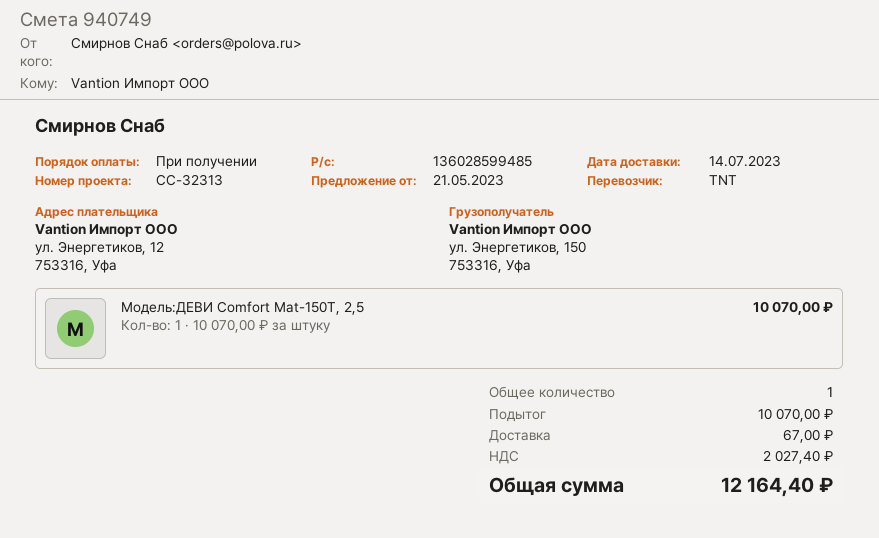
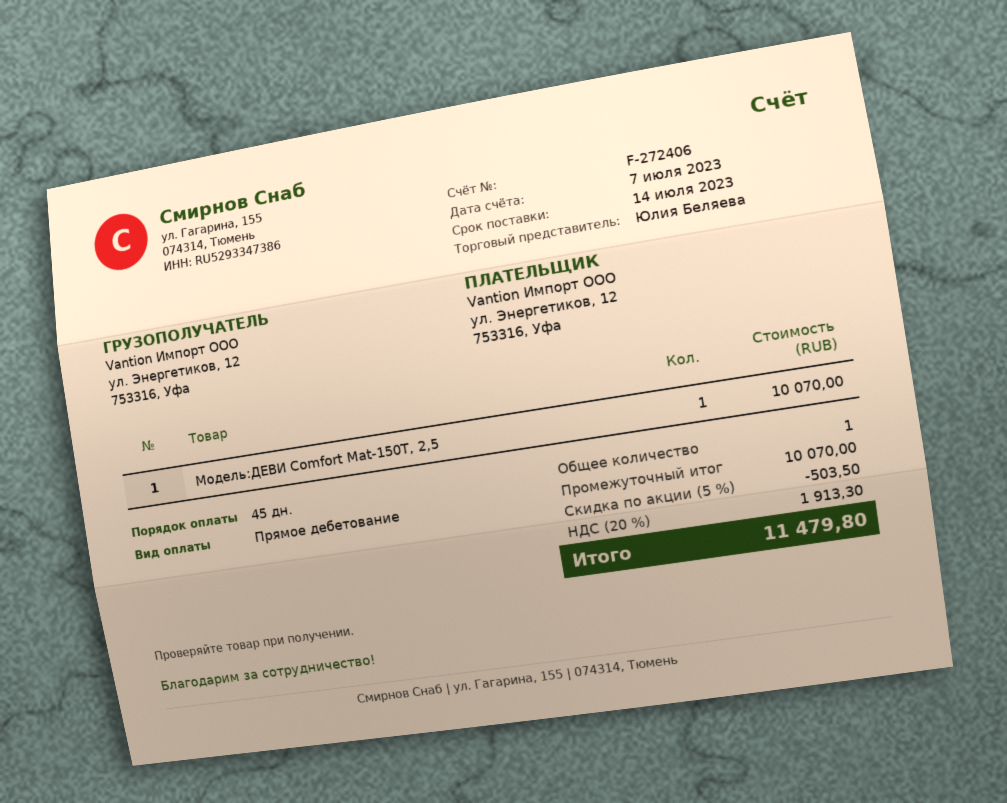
payment terms: on receipt -> 45 days
ship to: ул. Энергетиков, 150, 753316, Уфа -> ул. Энергетиков, 12, 753316, Уфа
discount: none -> 5% = 503.50
shipping: 67.00 -> none
tax: 2027.40 -> 1913.30
total: 12164.40 -> 11479.80

